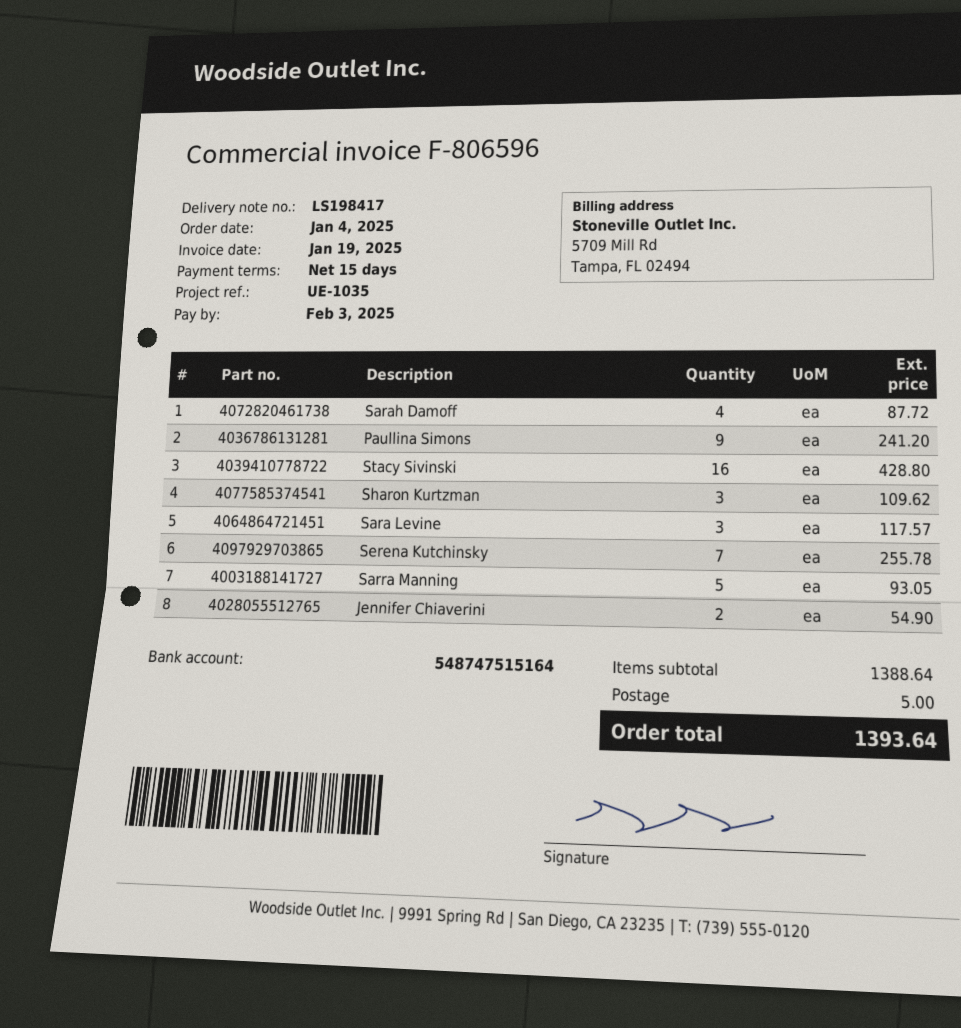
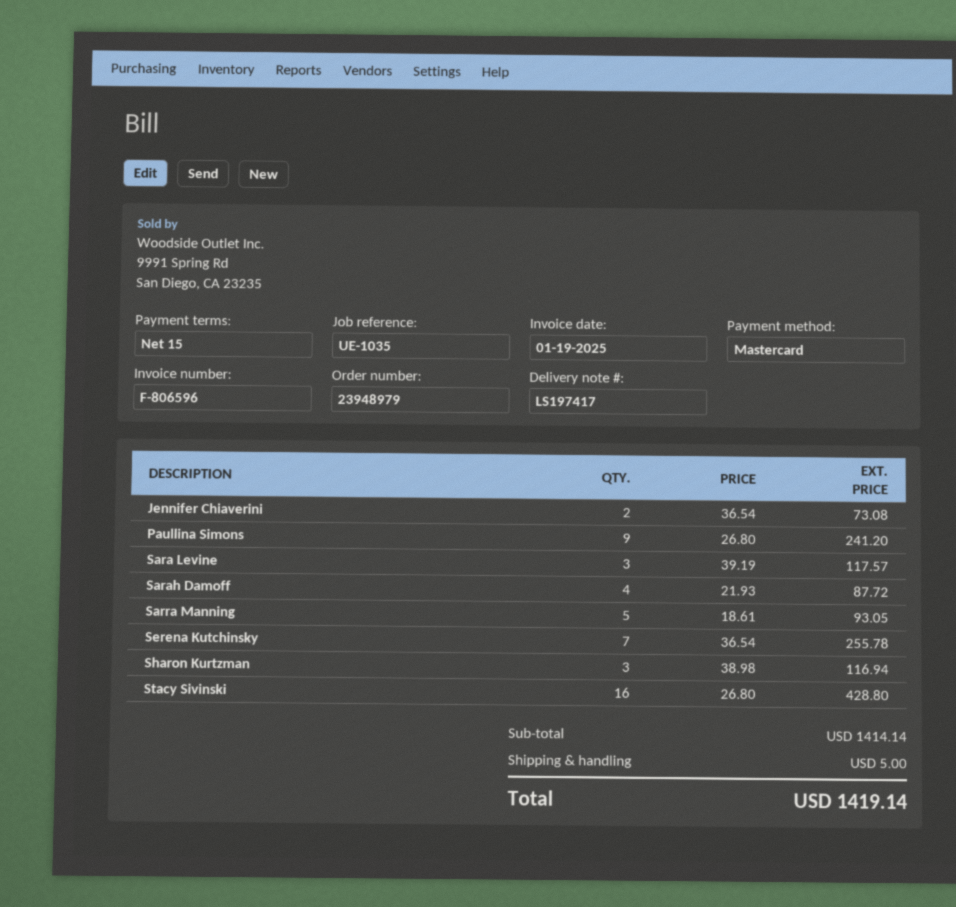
delivery note number: LS198417 -> LS197417
Sharon Kurtzman: 3 for 109.62 -> 3 for 116.94
Jennifer Chiaverini: 2 for 54.90 -> 2 for 73.08
subtotal: 1388.64 -> 1414.14
total: 1393.64 -> 1419.14

